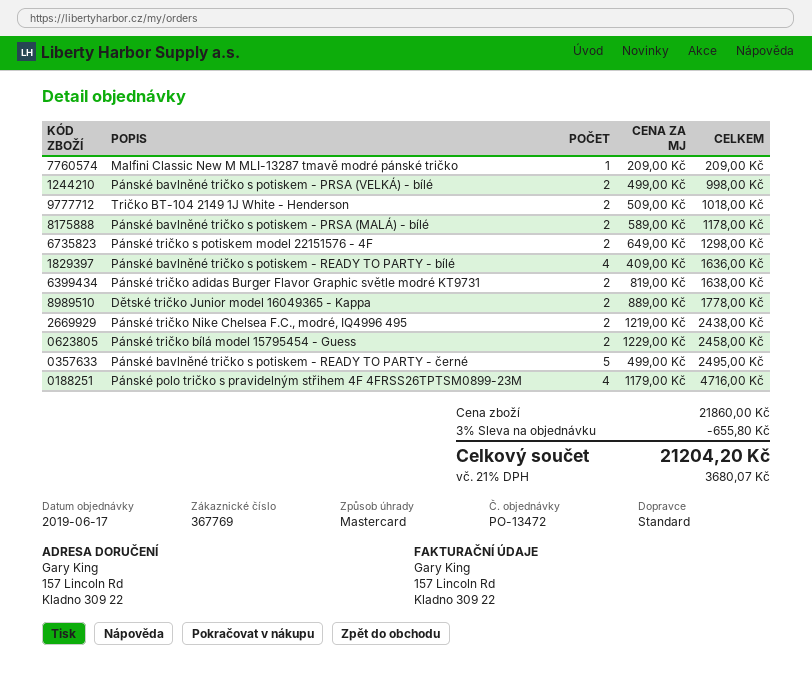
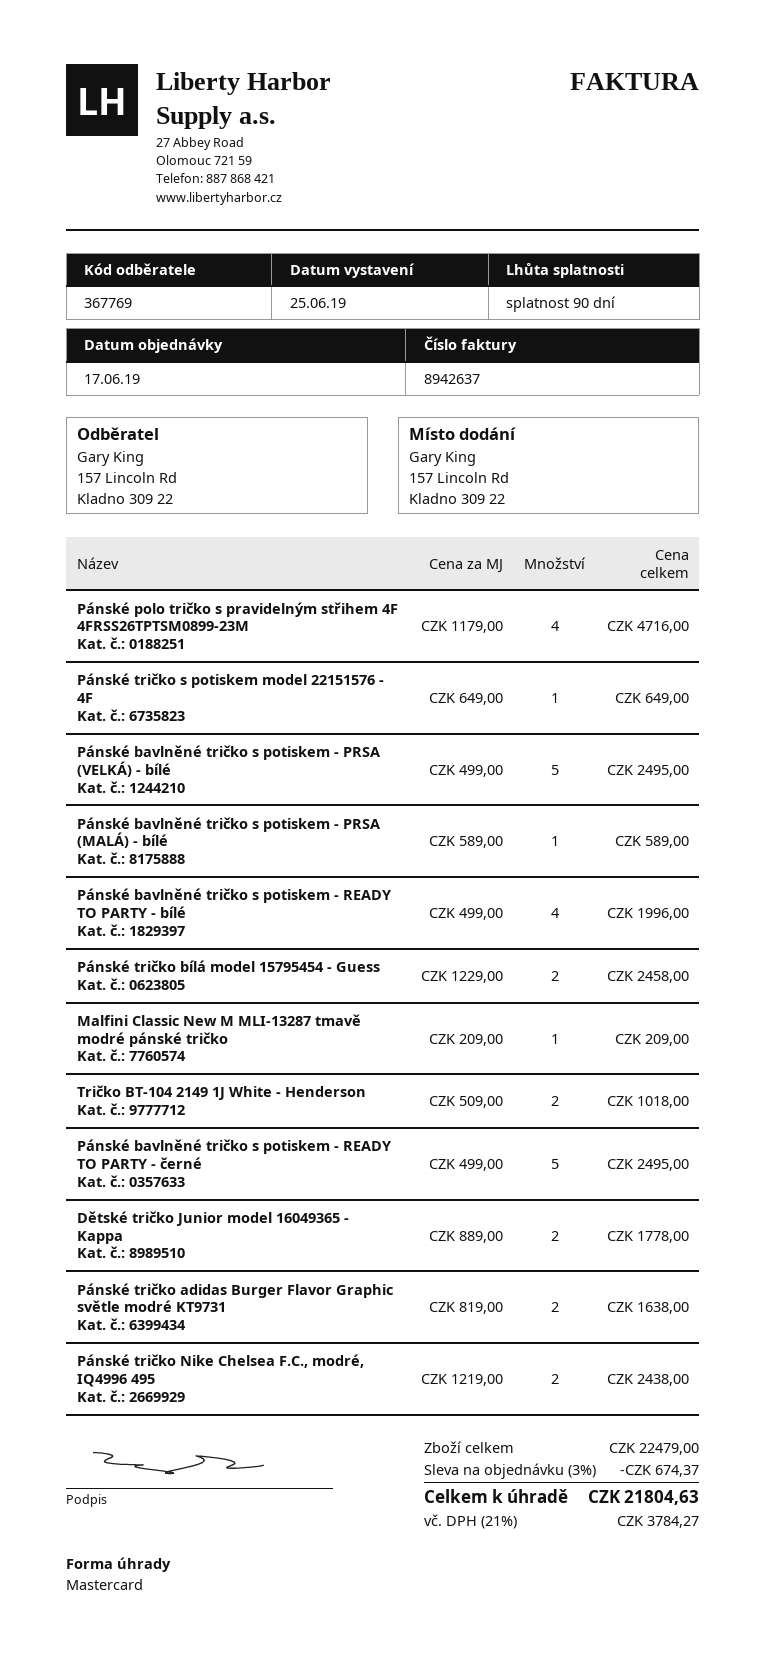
Pánské bavlněné tričko s potiskem - PRSA (VELKÁ) - bílé: 2 x 499.00 = 998.00 -> 5 x 499.00 = 2495.00
Pánské bavlněné tričko s potiskem - PRSA (MALÁ) - bílé: 2 x 589.00 = 1178.00 -> 1 x 589.00 = 589.00
Pánské tričko s potiskem model 22151576 - 4F: 2 x 649.00 = 1298.00 -> 1 x 649.00 = 649.00
Pánské bavlněné tričko s potiskem - READY TO PARTY - bílé: 4 x 409.00 = 1636.00 -> 4 x 499.00 = 1996.00
subtotal: 21860.00 -> 22479.00
discount: 3% = 655.80 -> 3% = 674.37
tax: 21% = 3680.07 -> 21% = 3784.27
total: 21204.20 -> 21804.63

